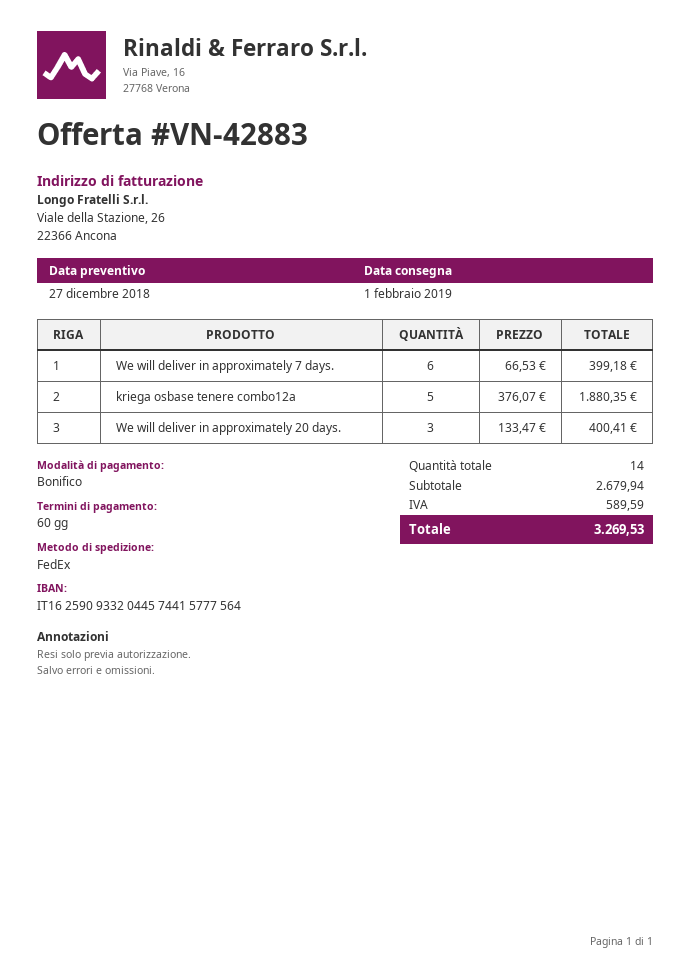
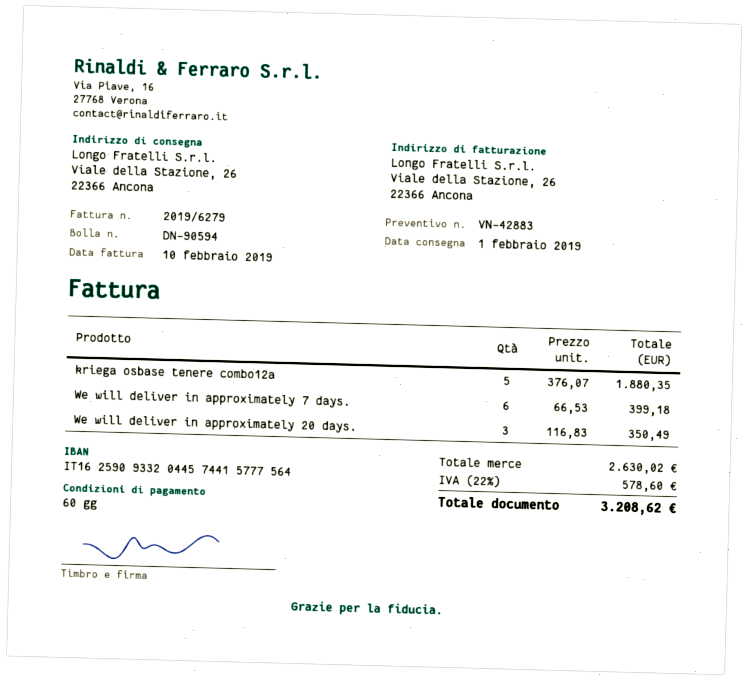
We will deliver in approximately 20 days.: 3 x 133.47 = 400.41 -> 3 x 116.83 = 350.49
subtotal: 2679.94 -> 2630.02
tax: 589.59 -> 578.60
total: 3269.53 -> 3208.62

